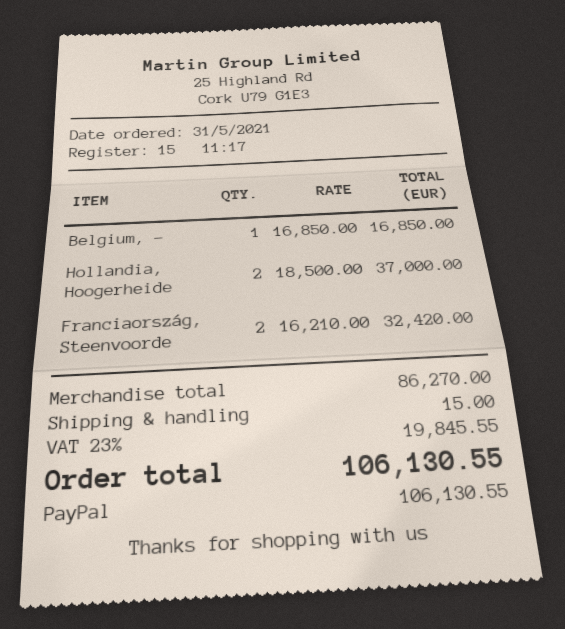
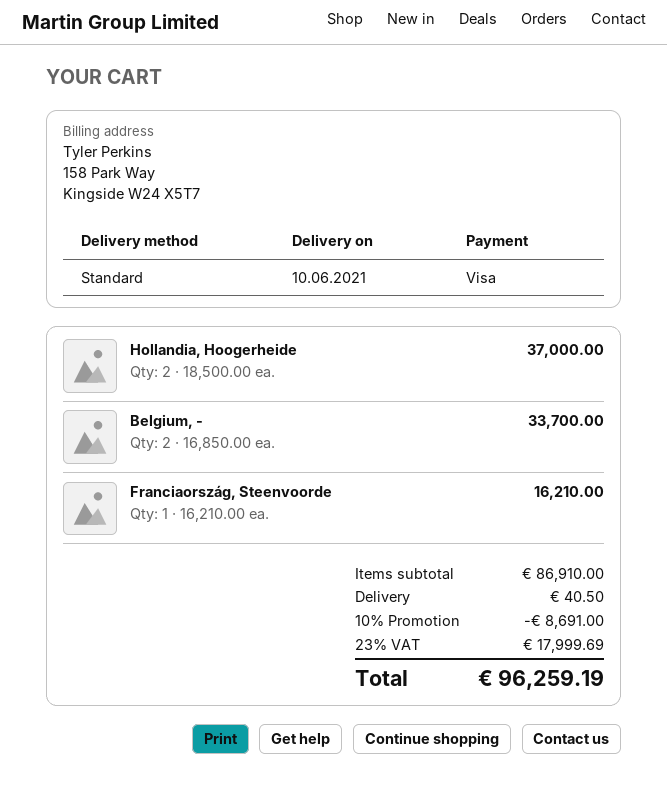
payment method: PayPal -> Visa
Belgium, -: 1 x 16850.00 = 16850.00 -> 2 x 16850.00 = 33700.00
Franciaország, Steenvoorde: 2 x 16210.00 = 32420.00 -> 1 x 16210.00 = 16210.00
subtotal: 86270.00 -> 86910.00
discount: none -> 10% = 8691.00
shipping: 15.00 -> 40.50
tax: 23% = 19845.55 -> 23% = 17999.69
total: 106130.55 -> 96259.19

